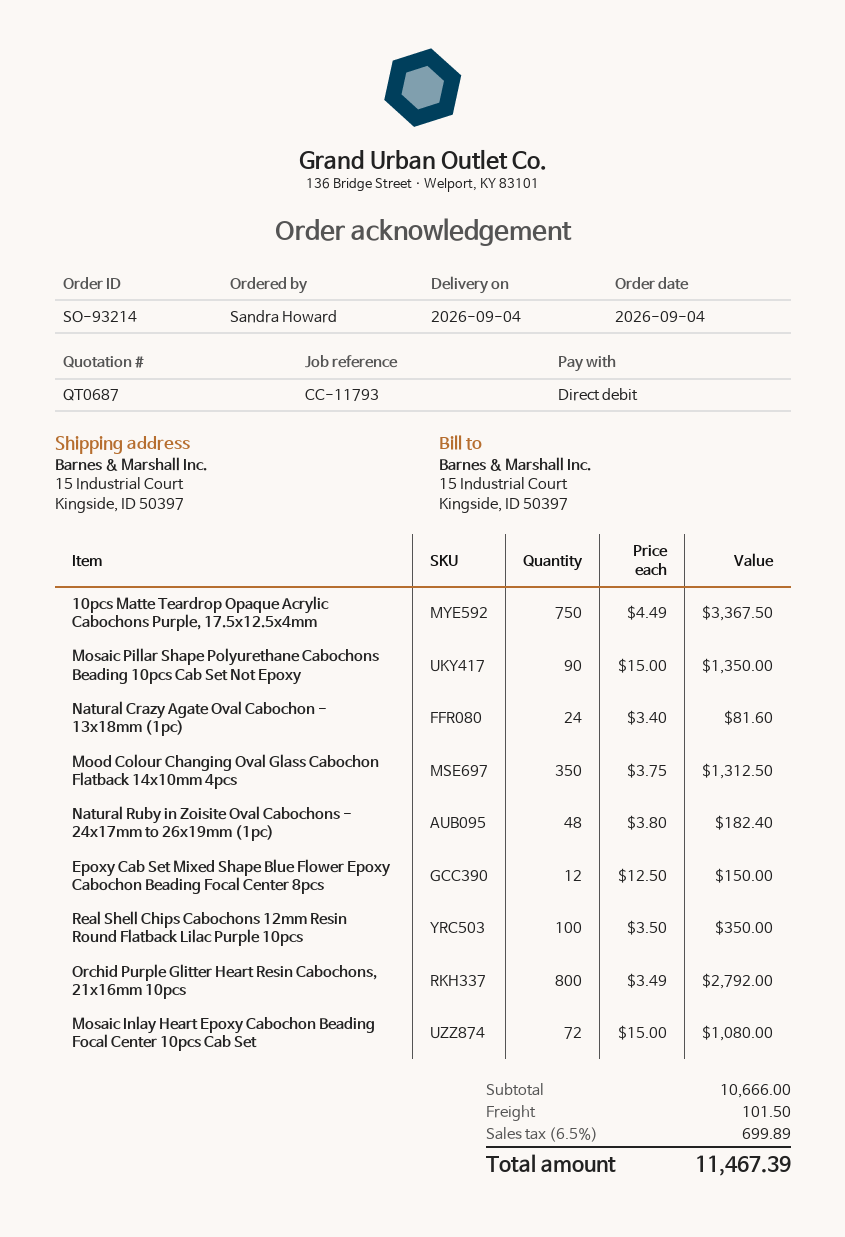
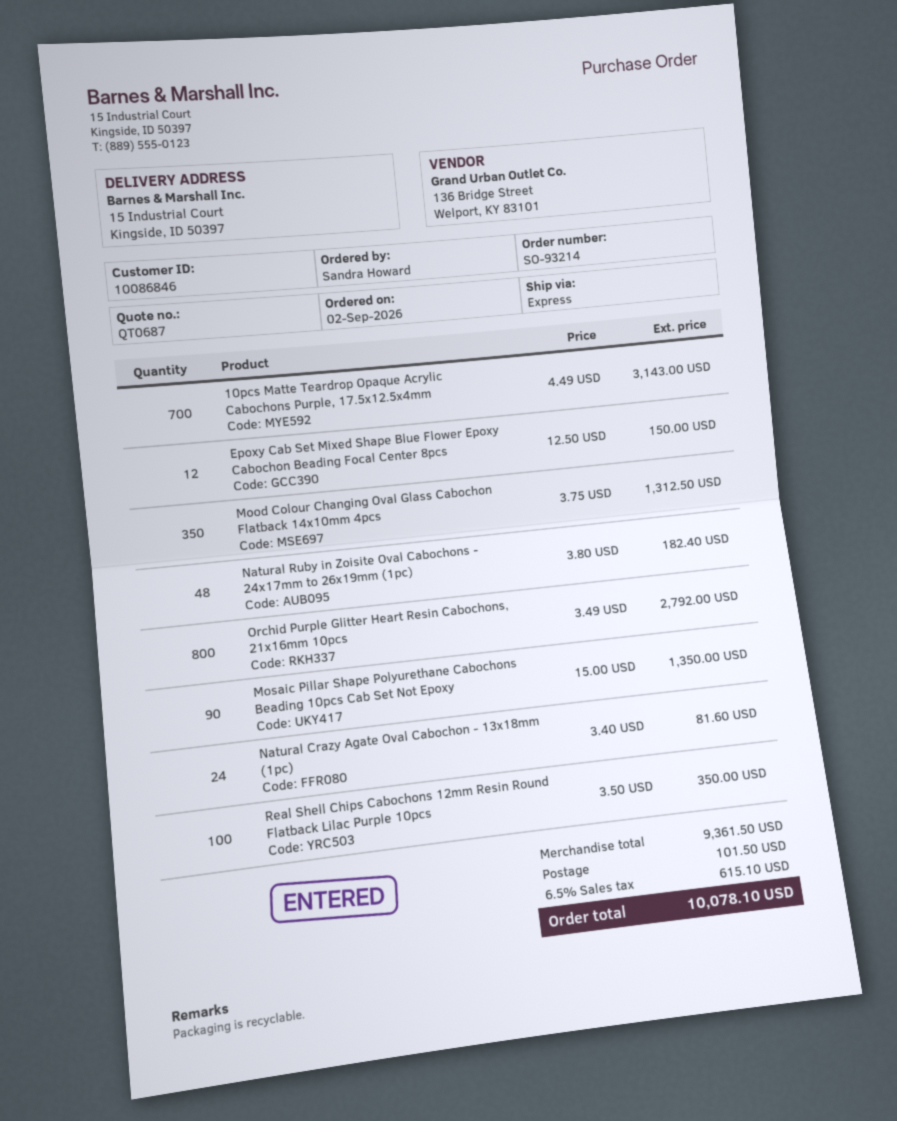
order date: 2026-09-04 -> 2026-09-02
10pcs Matte Teardrop Opaque Acrylic Cabochons Purple, 17.5x12.5x4mm: 750 x 4.49 = 3367.50 -> 700 x 4.49 = 3143.00
Mosaic Inlay Heart Epoxy Cabochon Beading Focal Center 10pcs Cab Set: 72 x 15.00 = 1080.00 -> none
subtotal: 10666.00 -> 9361.50
tax: 6.5% = 699.89 -> 6.5% = 615.10
total: 11467.39 -> 10078.10

